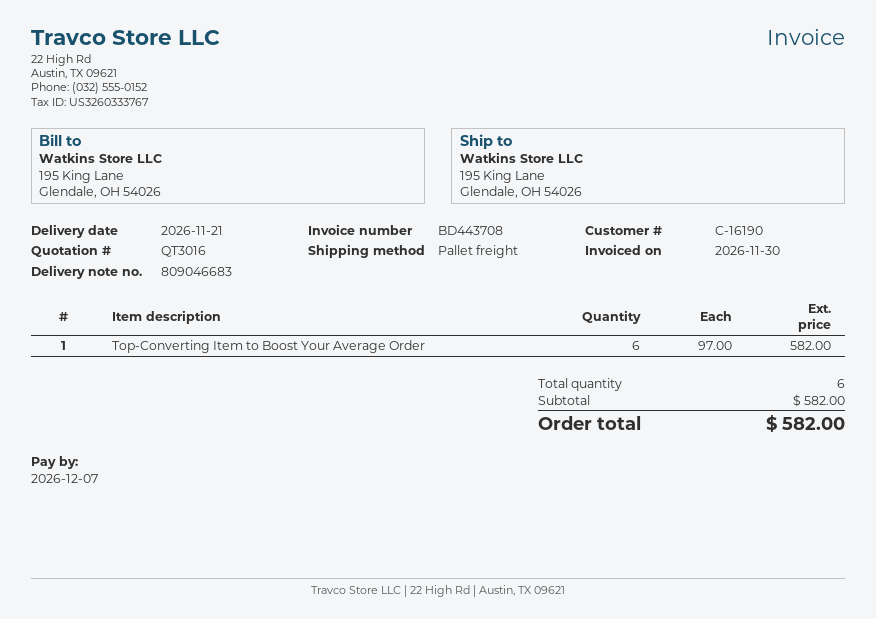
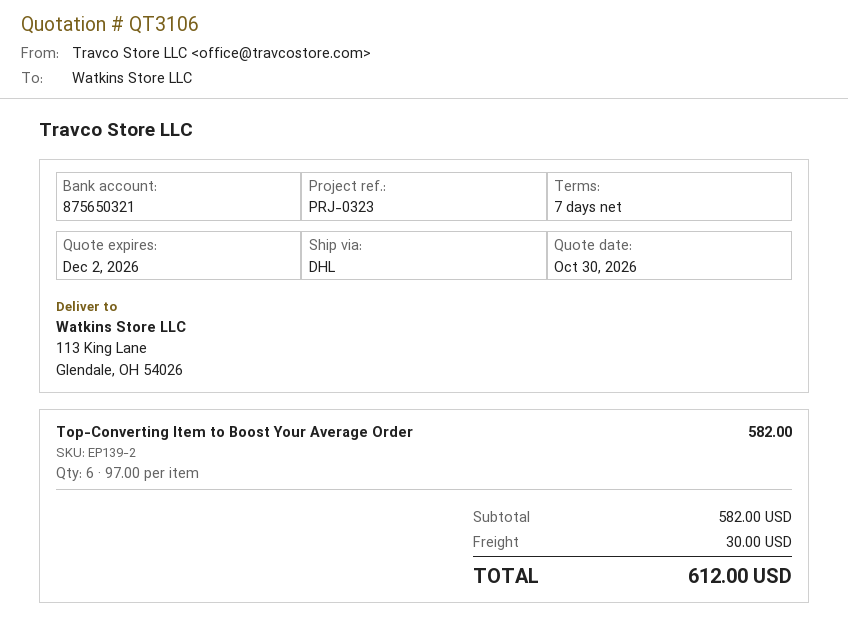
quote number: QT3016 -> QT3106
shipping method: pallet freight -> DHL
ship to: 195 King Lane, Glendale, OH 54026 -> 113 King Lane, Glendale, OH 54026
shipping: none -> 30.00
total: 582.00 -> 612.00

